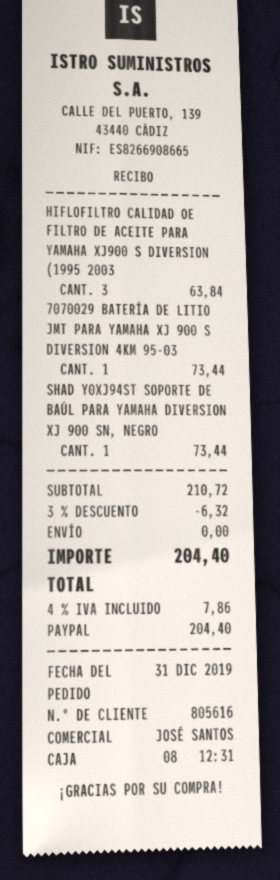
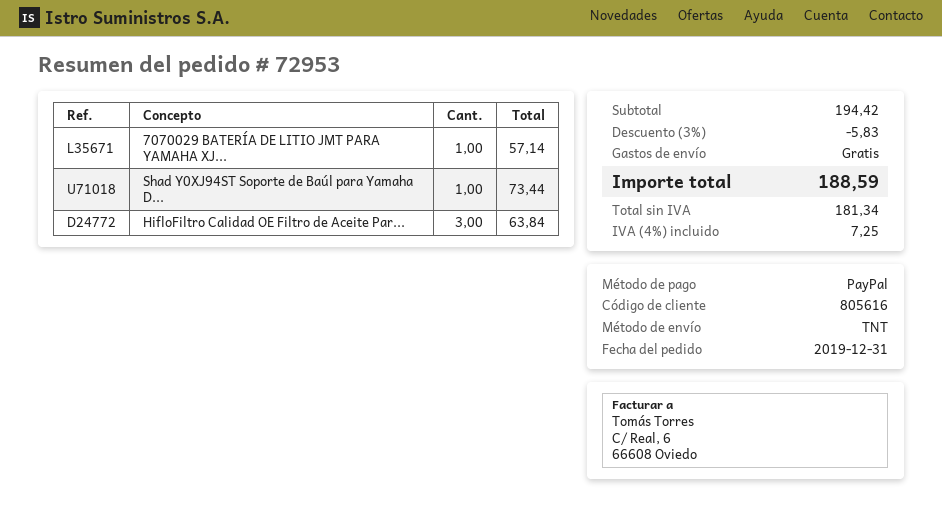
7070029 BATERÍA DE LITIO JMT PARA YAMAHA XJ 900 S DIVERSION 4KM 95-03: 1 for 73.44 -> 1 for 57.14
subtotal: 210.72 -> 194.42
discount: 3% = 6.32 -> 3% = 5.83
tax: 4% = 7.86 -> 4% = 7.25
total: 204.40 -> 188.59

